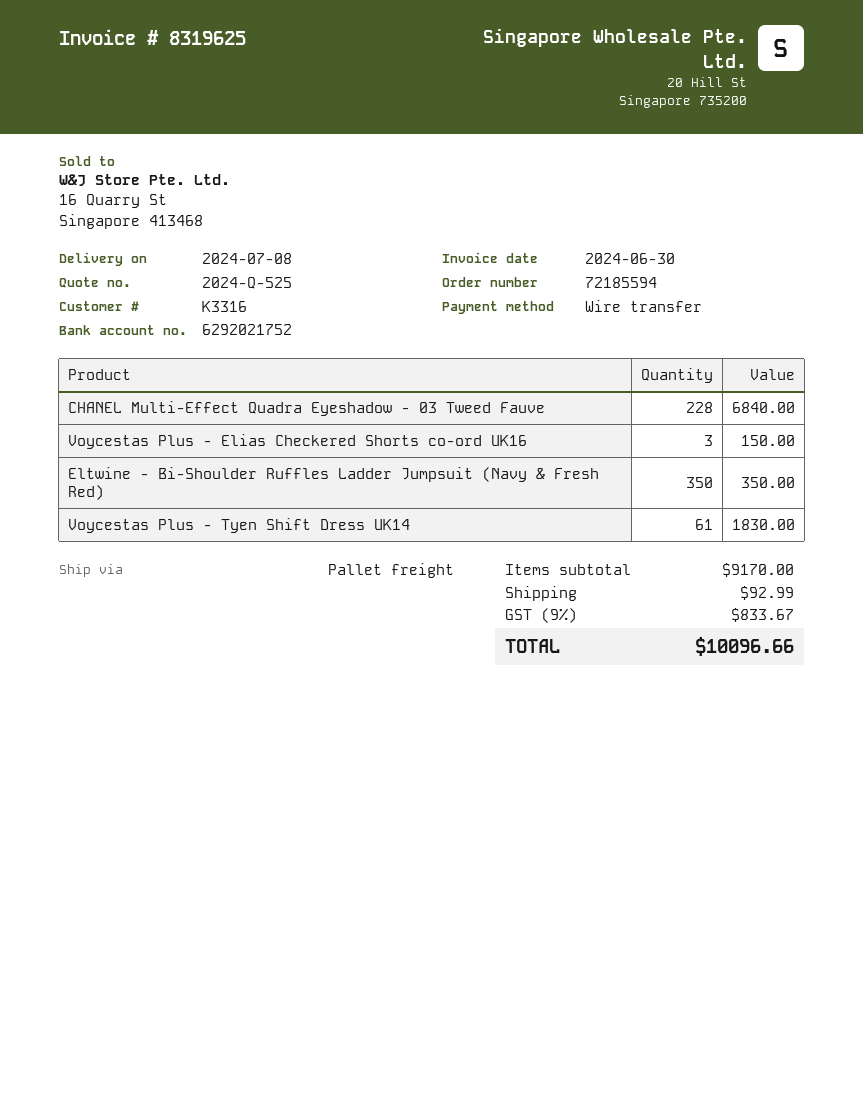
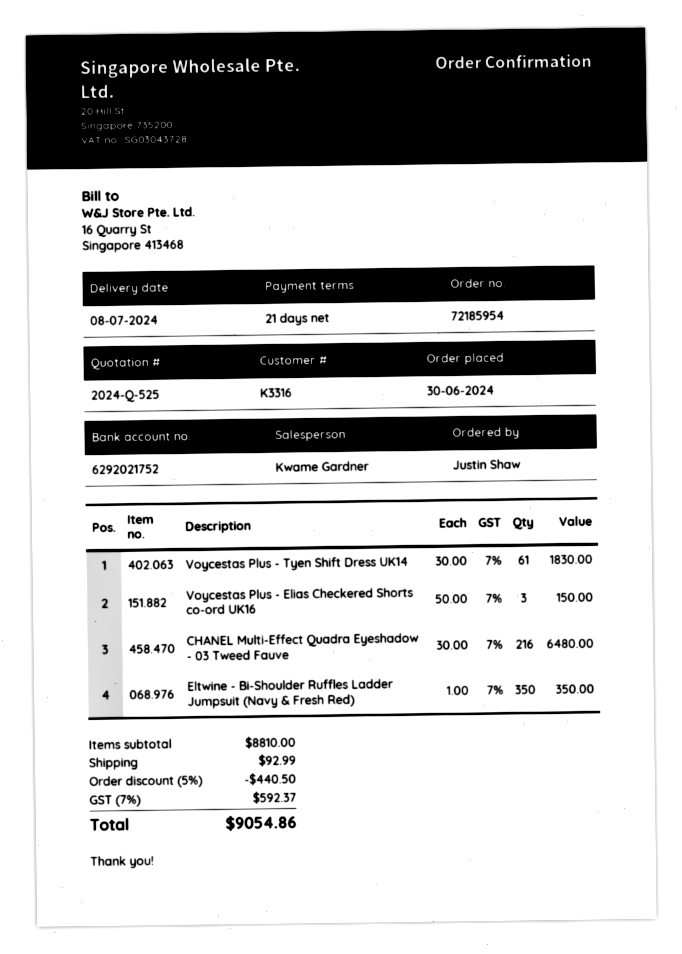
order number: 72185594 -> 72185954
CHANEL Multi-Effect Quadra Eyeshadow - 03 Tweed Fauve: 228 for 6840.00 -> 216 for 6480.00
subtotal: 9170.00 -> 8810.00
discount: none -> 5% = 440.50
tax: 9% = 833.67 -> 7% = 592.37
total: 10096.66 -> 9054.86

